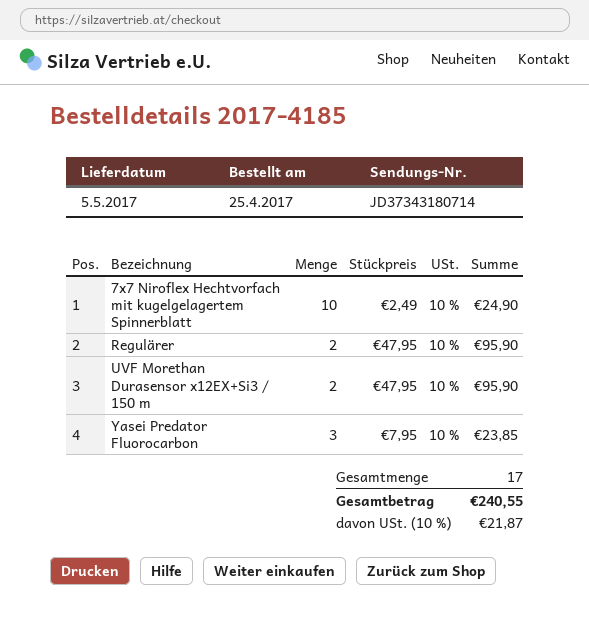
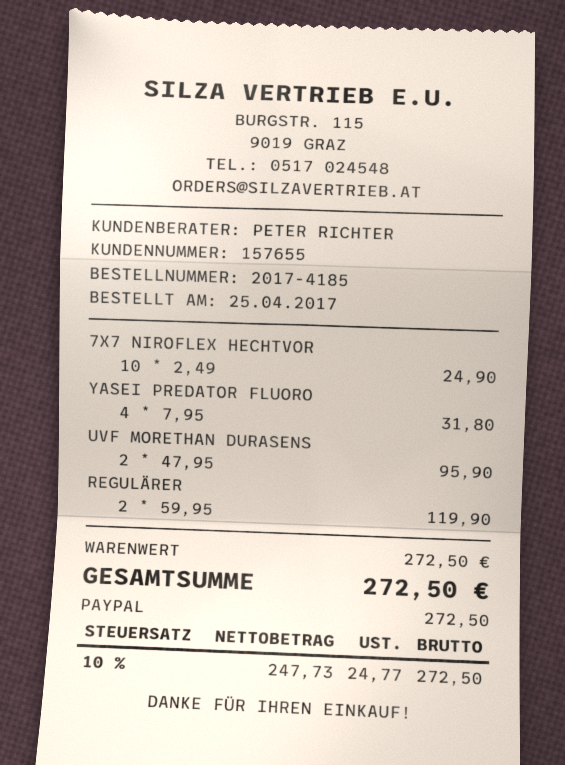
Regulärer: 2 x 47.95 = 95.90 -> 2 x 59.95 = 119.90
Yasei Predator Fluorocarbon: 3 x 7.95 = 23.85 -> 4 x 7.95 = 31.80
tax: 10% = 21.87 -> 10% = 24.77
total: 240.55 -> 272.50

